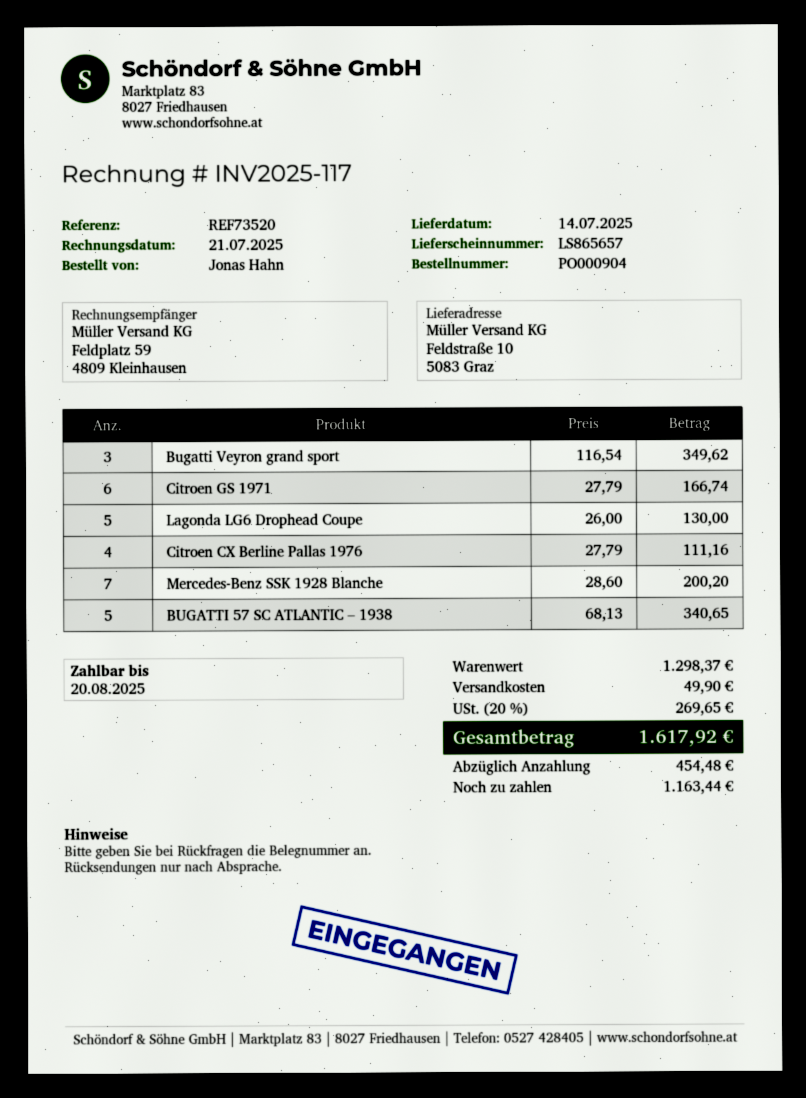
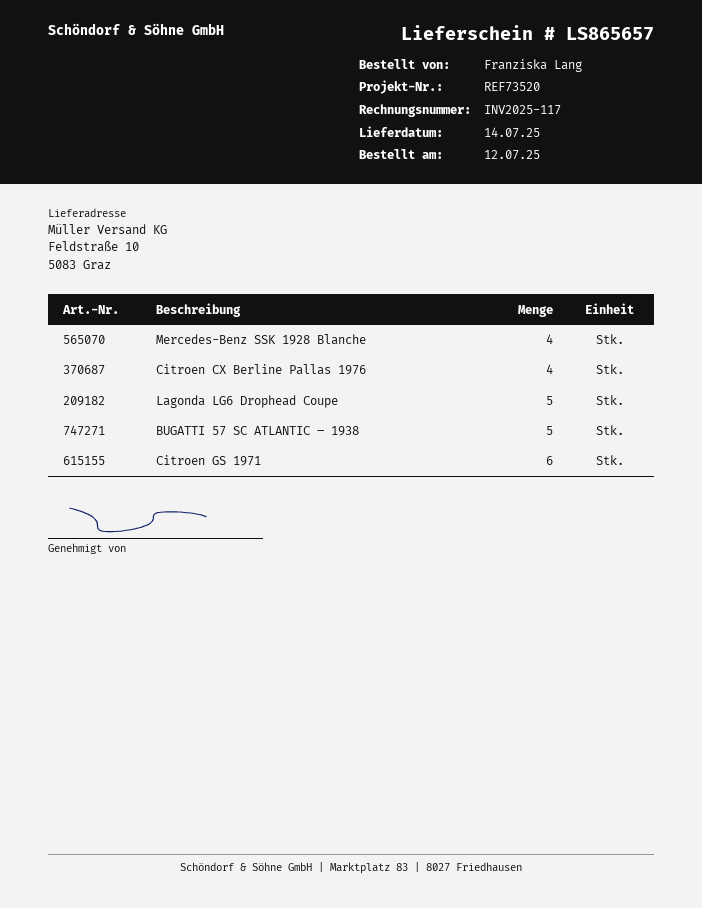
ordered by: Jonas Hahn -> Franziska Lang
Bugatti Veyron grand sport: 3 -> none
Mercedes-Benz SSK 1928 Blanche: 7 -> 4

